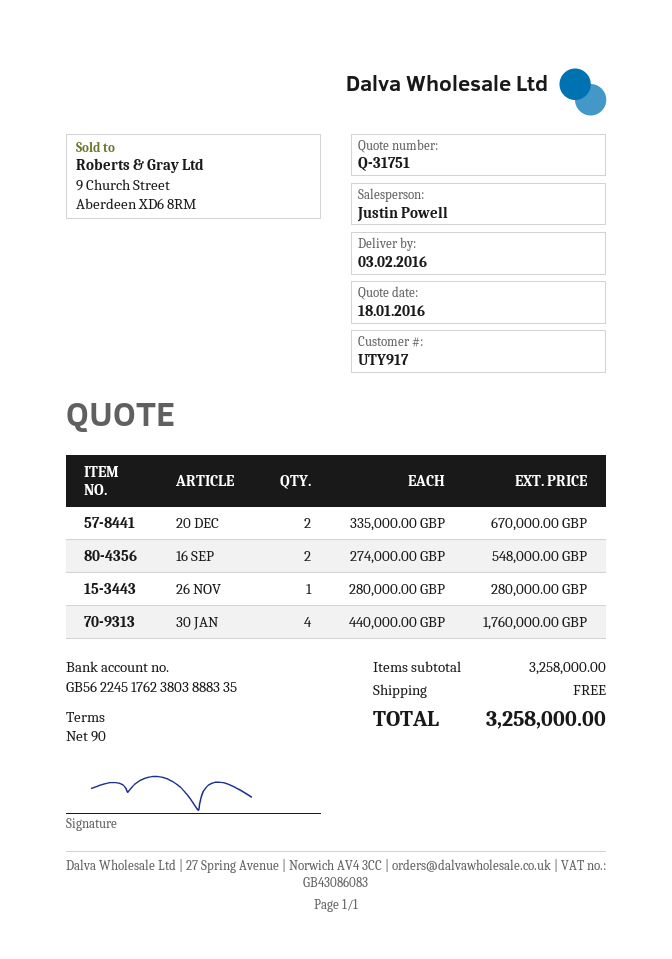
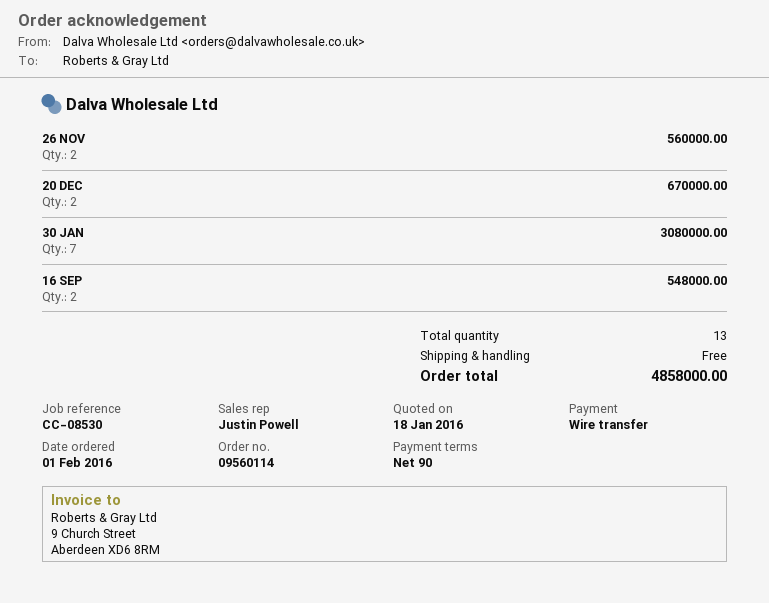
26 NOV: 1 for 280000.00 -> 2 for 560000.00
30 JAN: 4 for 1760000.00 -> 7 for 3080000.00
total: 3258000.00 -> 4858000.00

